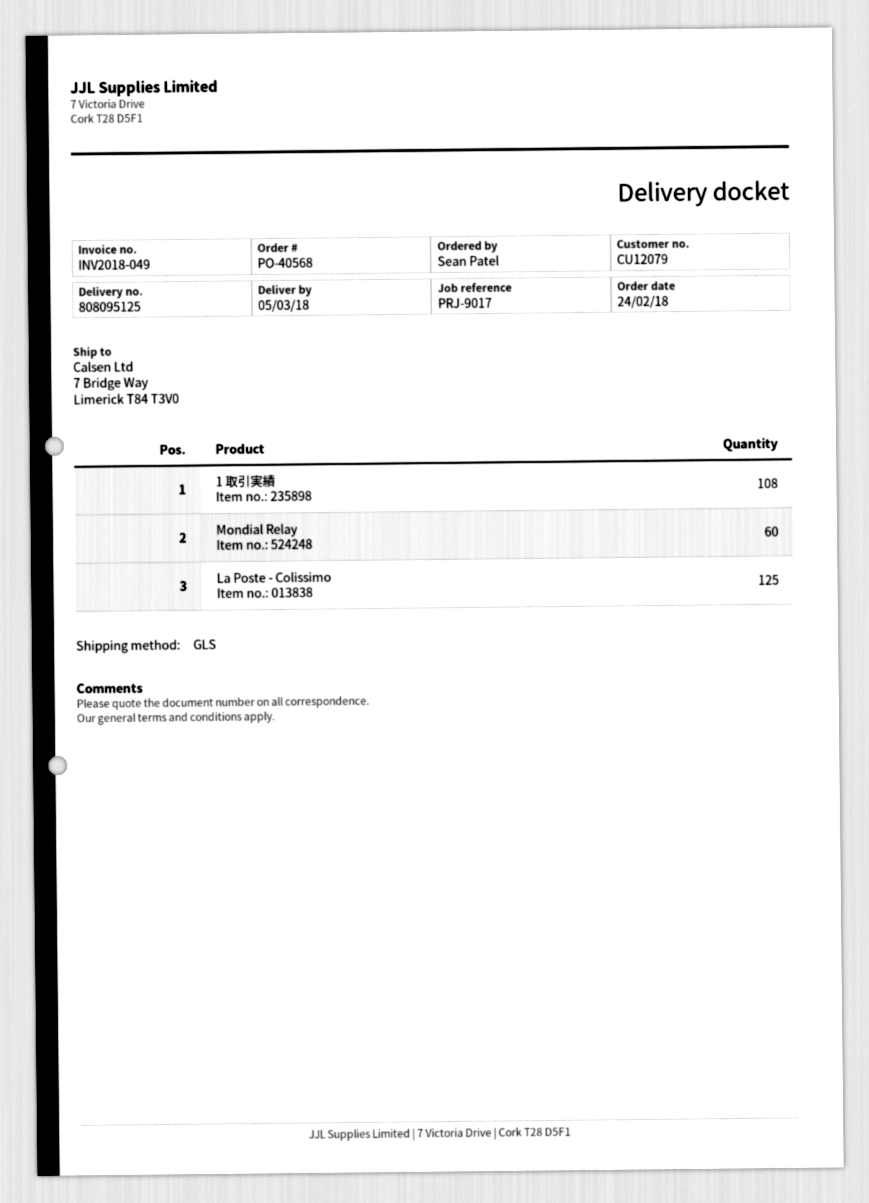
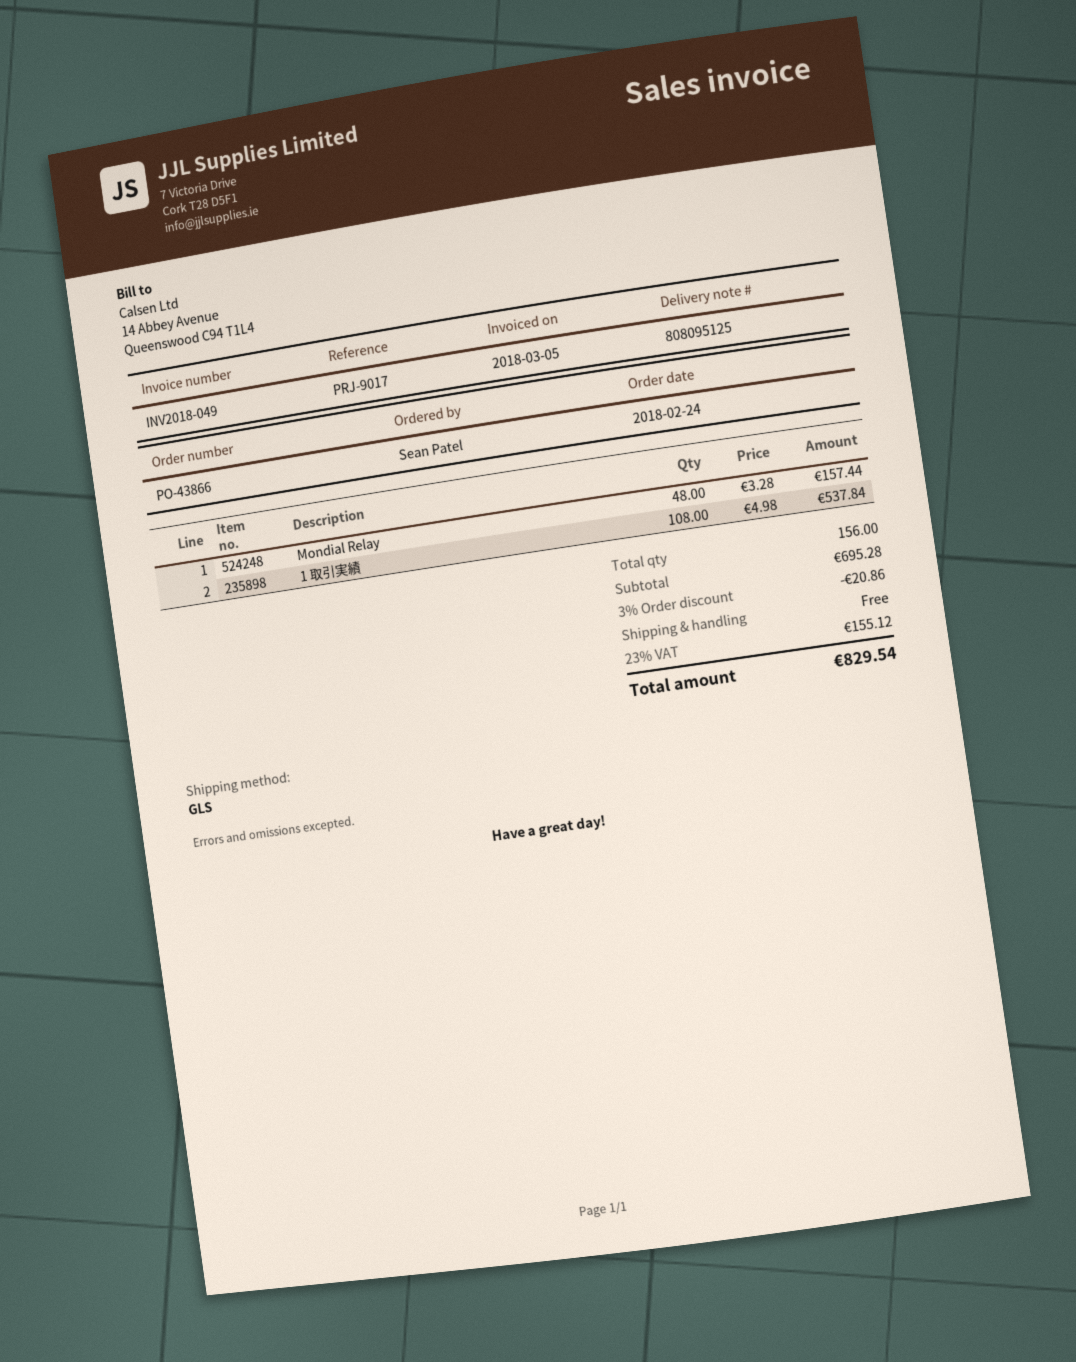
order number: PO-40568 -> PO-43866
Mondial Relay: 60 -> 48
La Poste - Colissimo: 125 -> none

